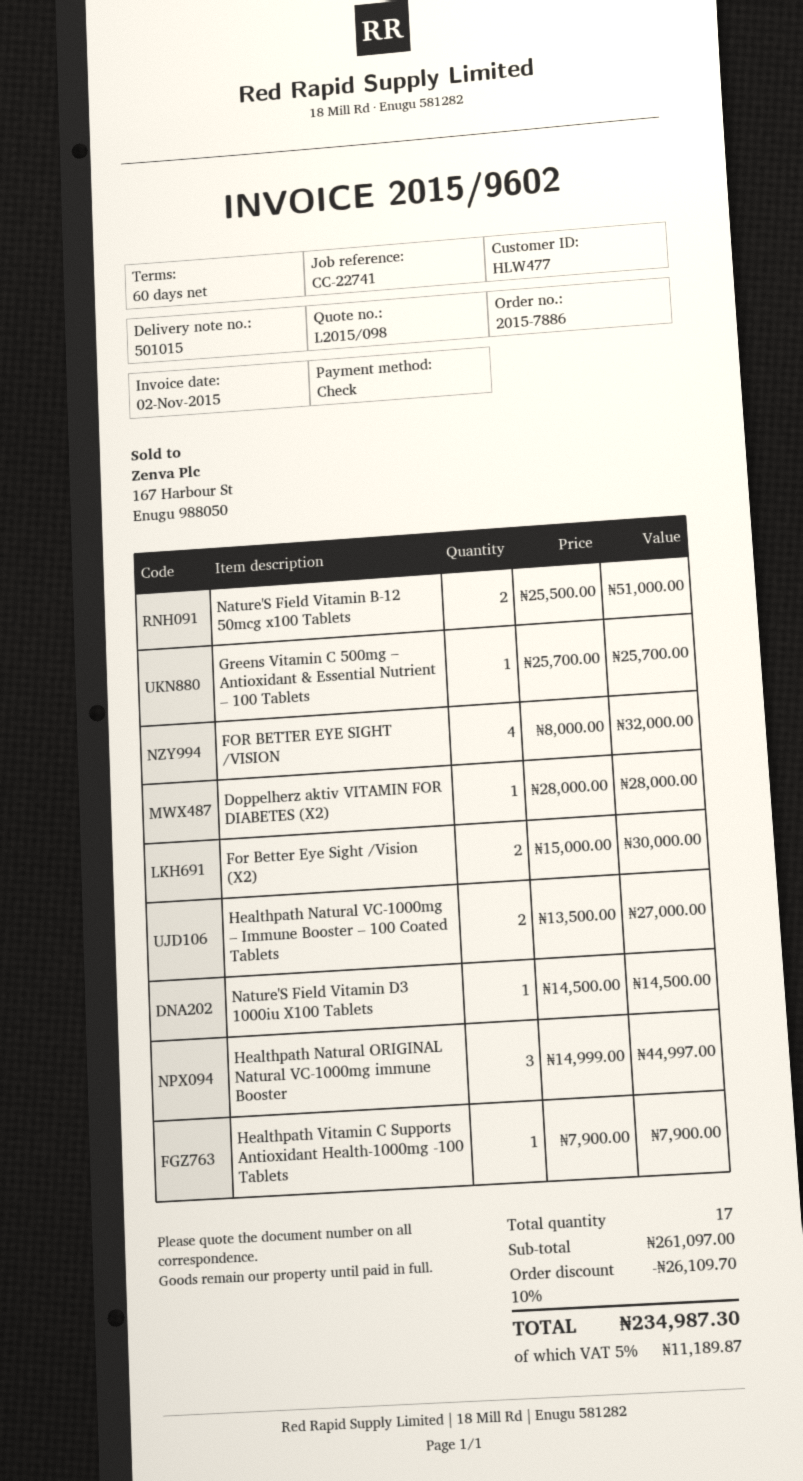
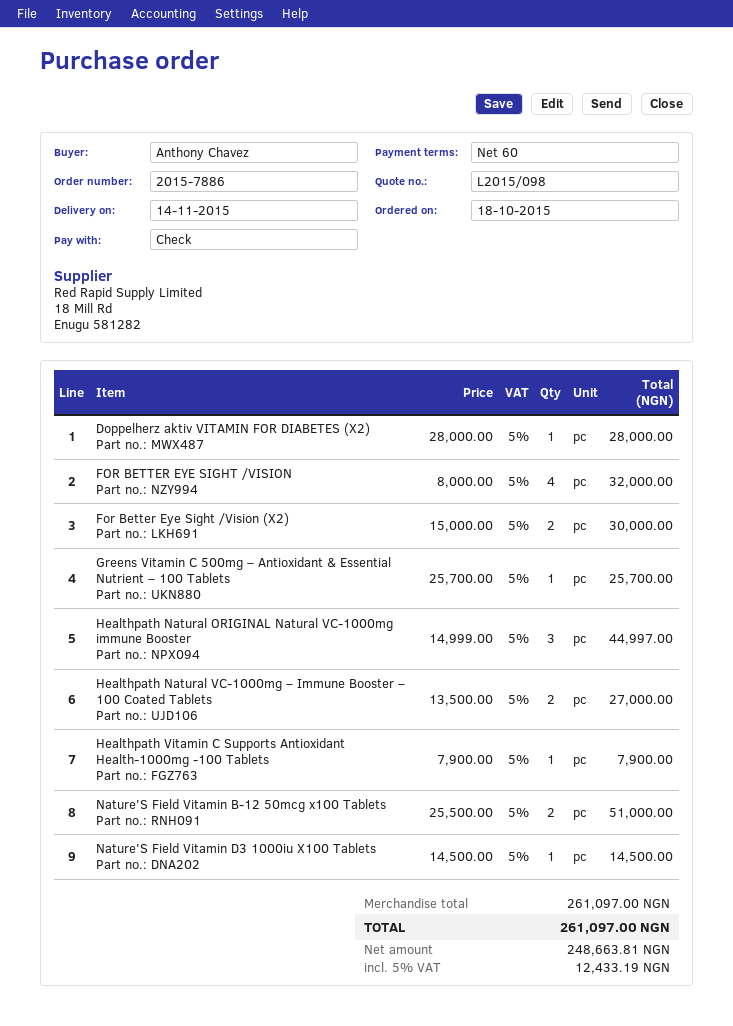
discount: 10% = 26109.70 -> none
tax: 5% = 11189.87 -> 5% = 12433.19
total: 234987.30 -> 261097.00

